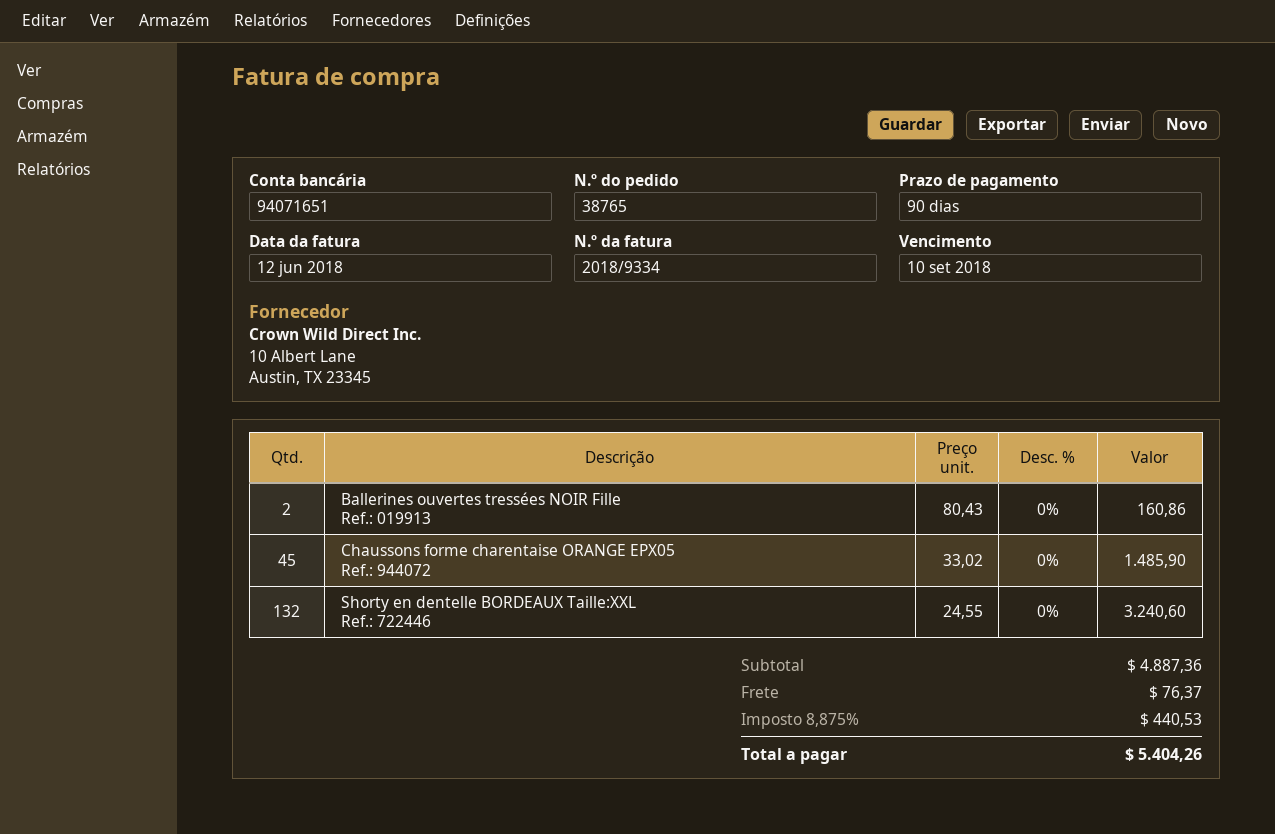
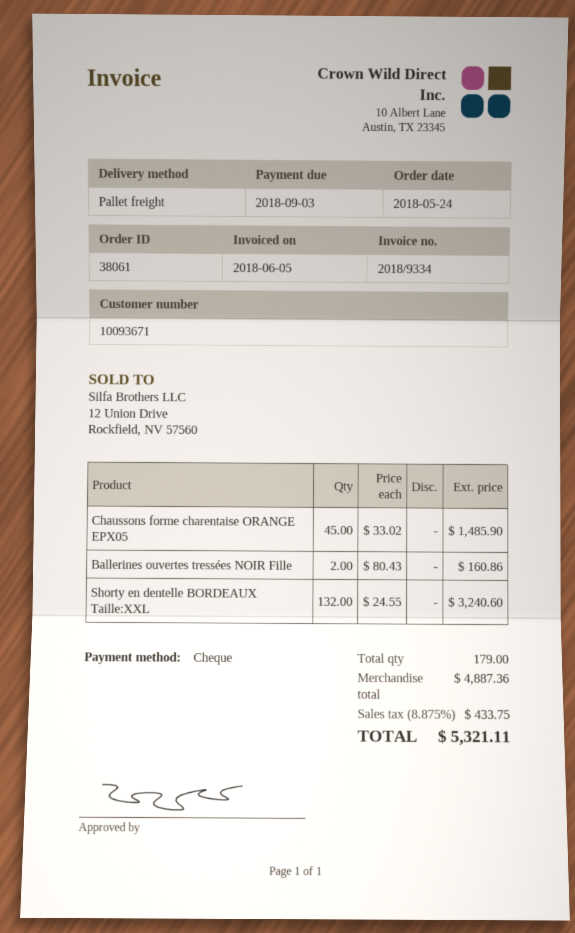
order number: 38765 -> 38061
invoice date: 2018-06-12 -> 2018-06-05
due date: 2018-09-10 -> 2018-09-03
shipping: 76.37 -> none
tax: 8.875% = 440.53 -> 8.875% = 433.75
total: 5404.26 -> 5321.11

